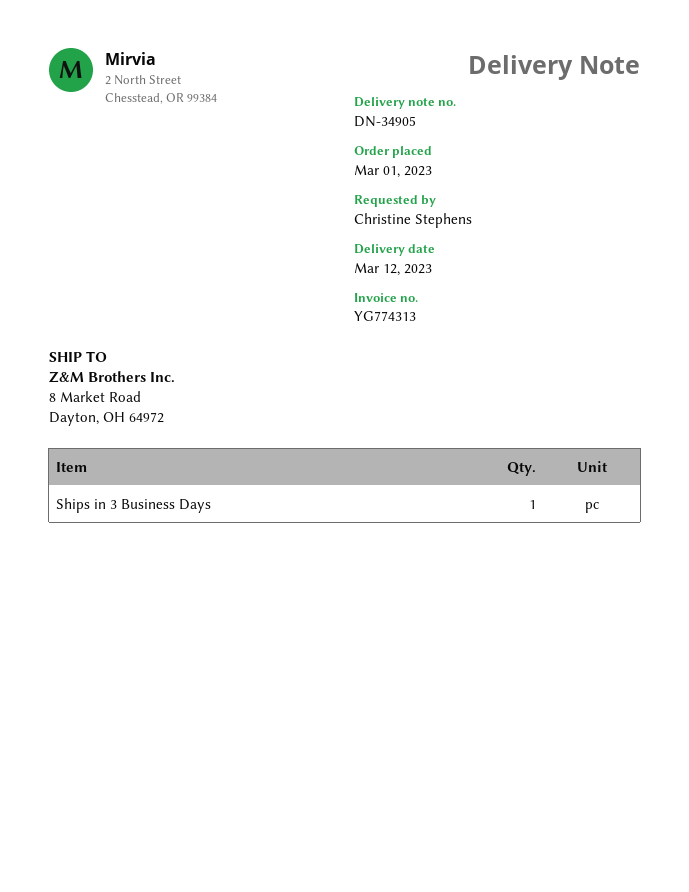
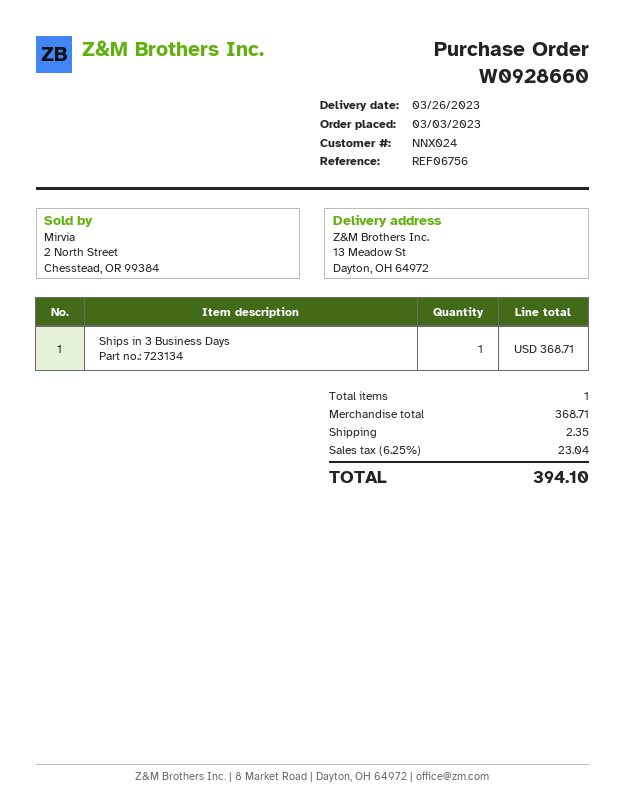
order date: 2023-03-01 -> 2023-03-03
delivery date: 2023-03-12 -> 2023-03-26
ship to: 8 Market Road, Dayton, OH 64972 -> 13 Meadow St, Dayton, OH 64972

